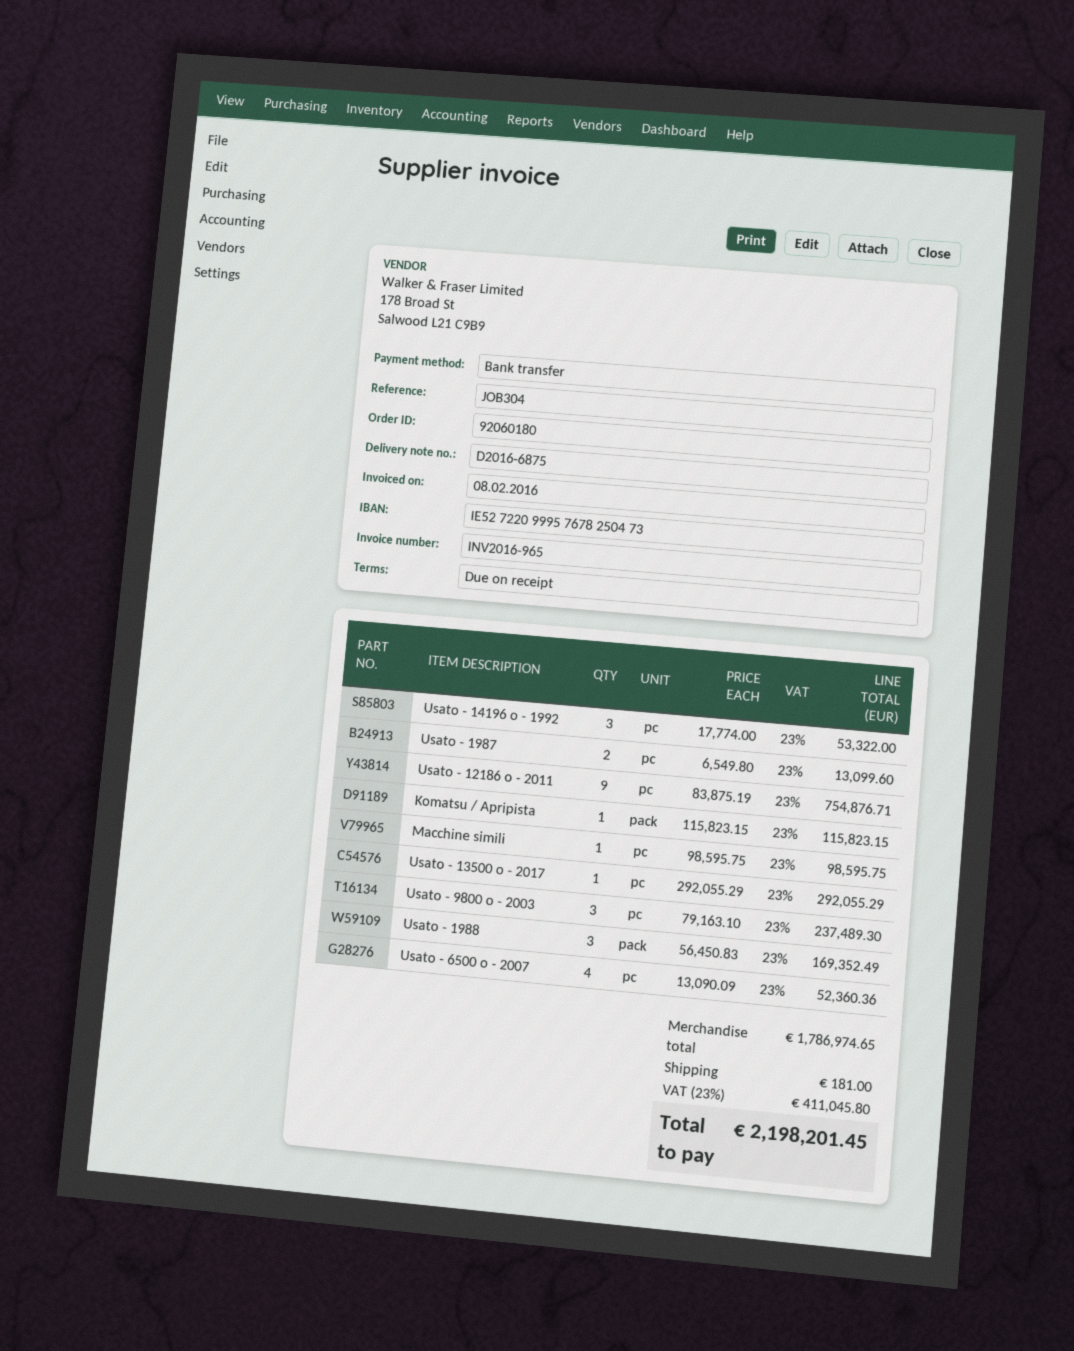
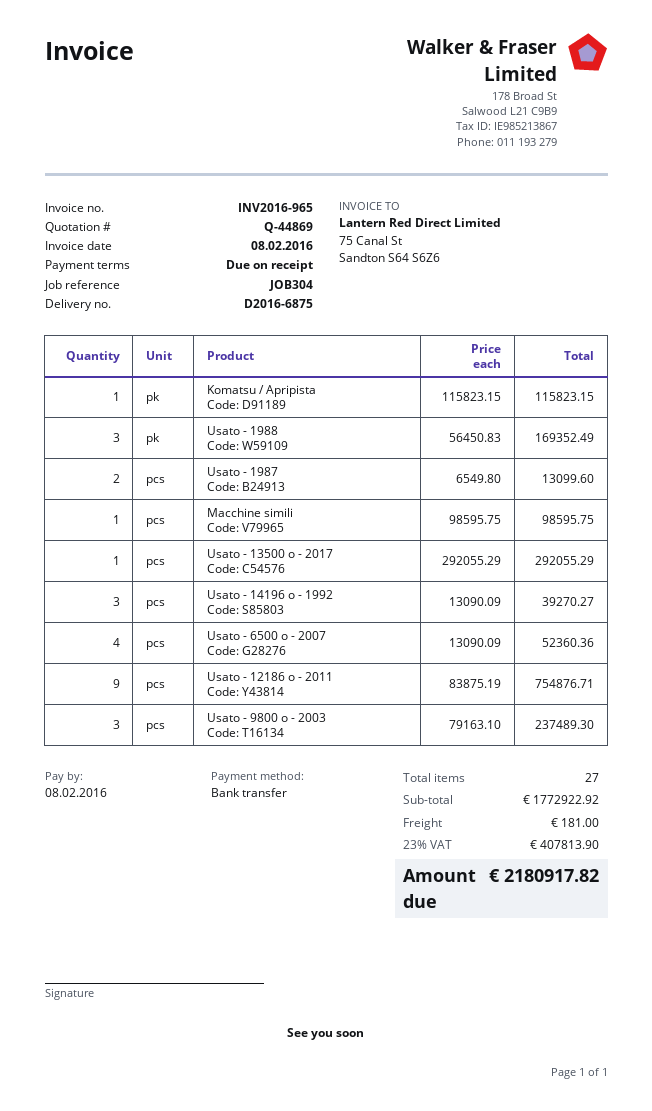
Usato - 14196 o - 1992: 3 x 17774.00 = 53322.00 -> 3 x 13090.09 = 39270.27
subtotal: 1786974.65 -> 1772922.92
tax: 23% = 411045.80 -> 23% = 407813.90
total: 2198201.45 -> 2180917.82

